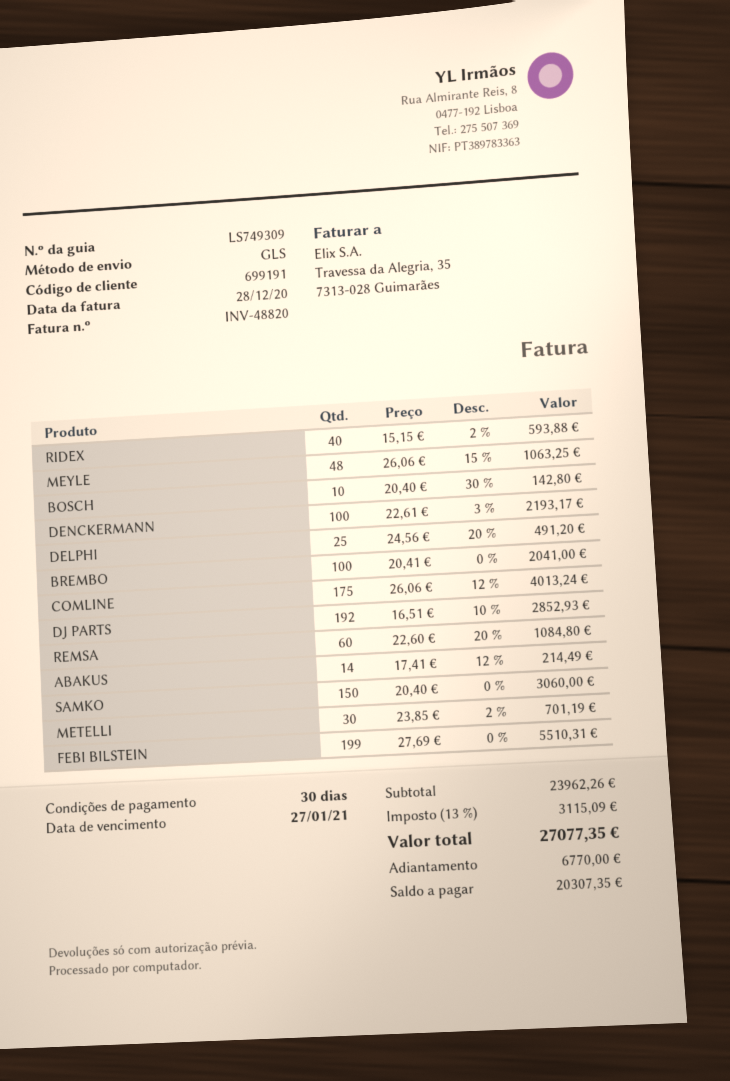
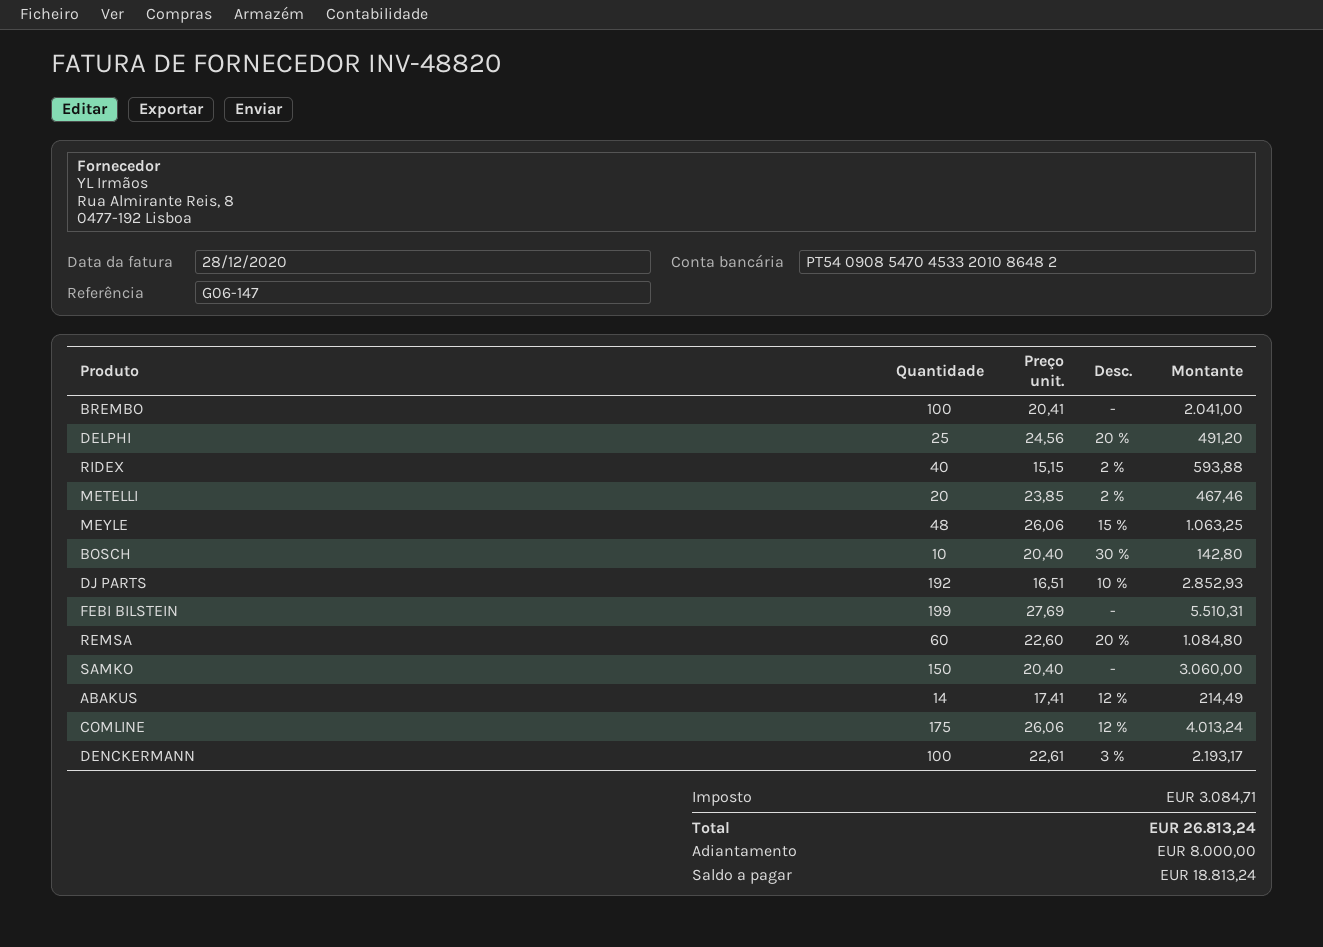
METELLI: 30 x 23.85 - 2% = 701.19 -> 20 x 23.85 - 2% = 467.46
tax: 3115.09 -> 3084.71
total: 27077.35 -> 26813.24
deposit: 6770.00 -> 8000.00
balance: 20307.35 -> 18813.24

